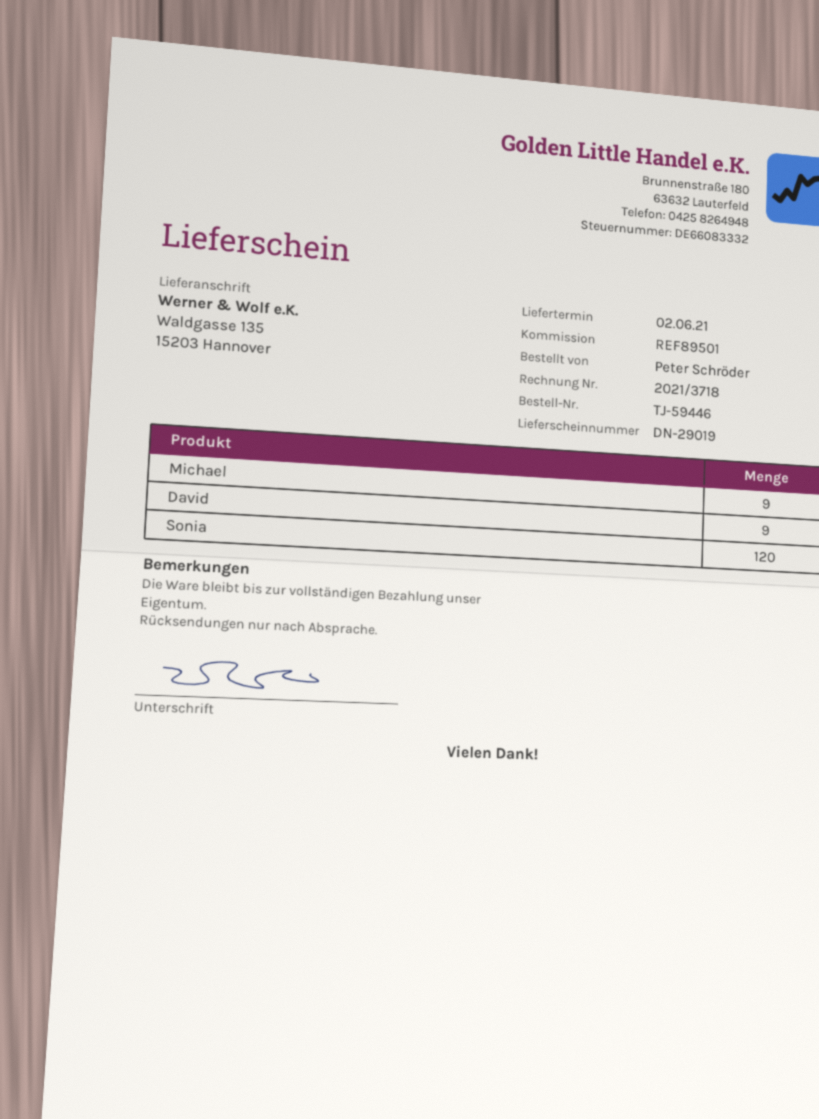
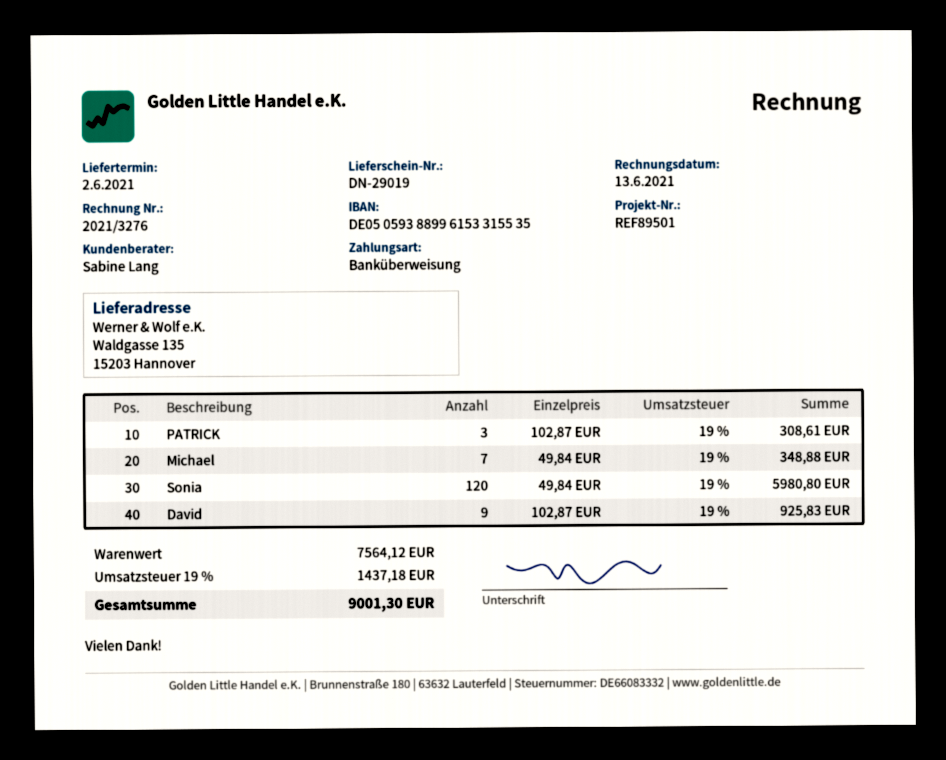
invoice number: 2021/3718 -> 2021/3276
Michael: 9 -> 7
PATRICK: none -> 3

